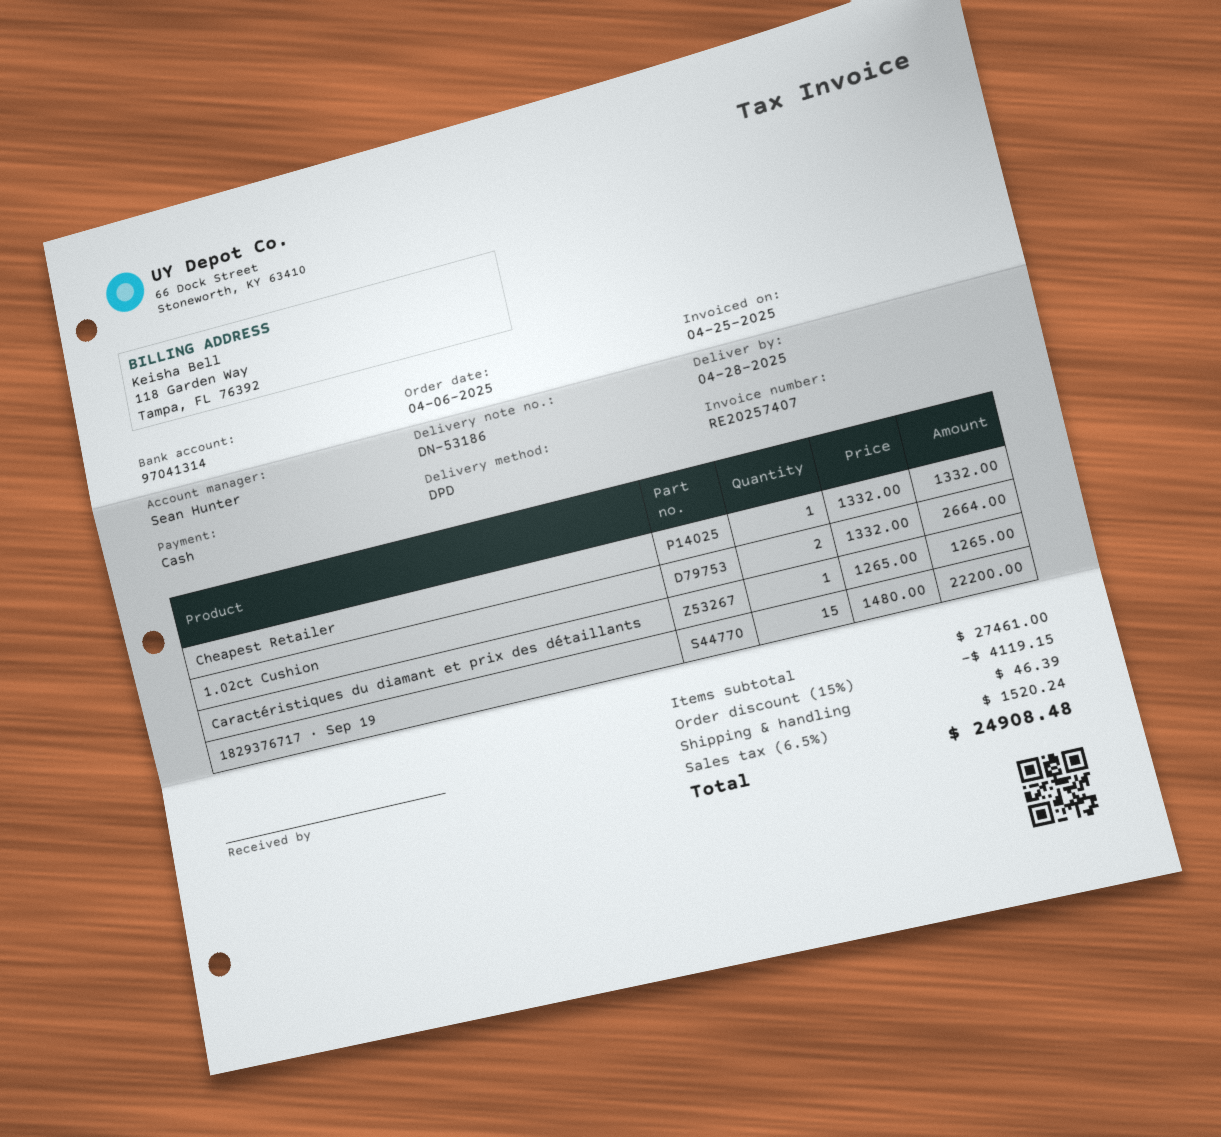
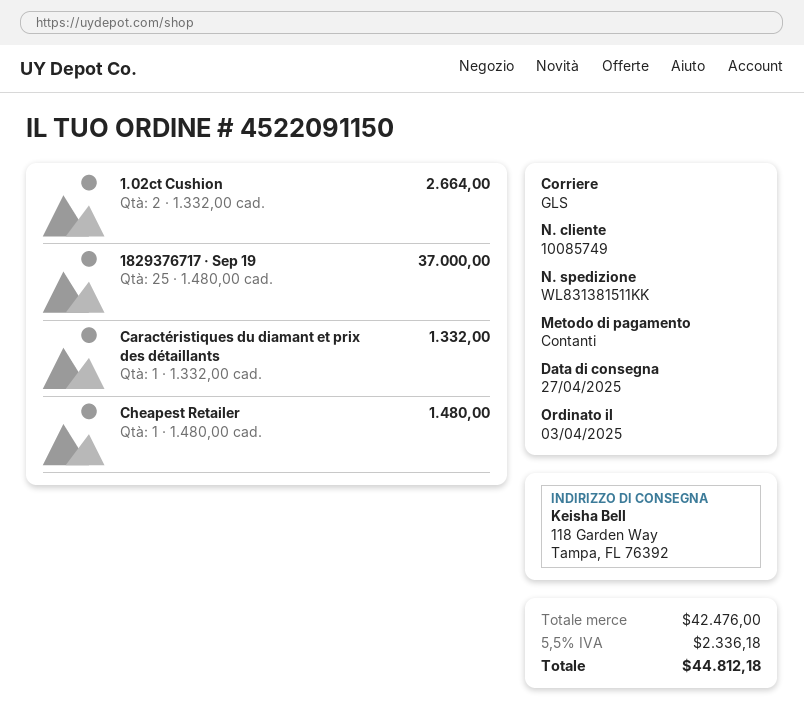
order date: 2025-04-06 -> 2025-04-03
delivery date: 2025-04-28 -> 2025-04-27
shipping method: DPD -> GLS
Cheapest Retailer: 1 x 1332.00 = 1332.00 -> 1 x 1480.00 = 1480.00
Caractéristiques du diamant et prix des détaillants: 1 x 1265.00 = 1265.00 -> 1 x 1332.00 = 1332.00
1829376717 · Sep 19: 15 x 1480.00 = 22200.00 -> 25 x 1480.00 = 37000.00
subtotal: 27461.00 -> 42476.00
discount: 15% = 4119.15 -> none
shipping: 46.39 -> none
tax: 6.5% = 1520.24 -> 5.5% = 2336.18
total: 24908.48 -> 44812.18

